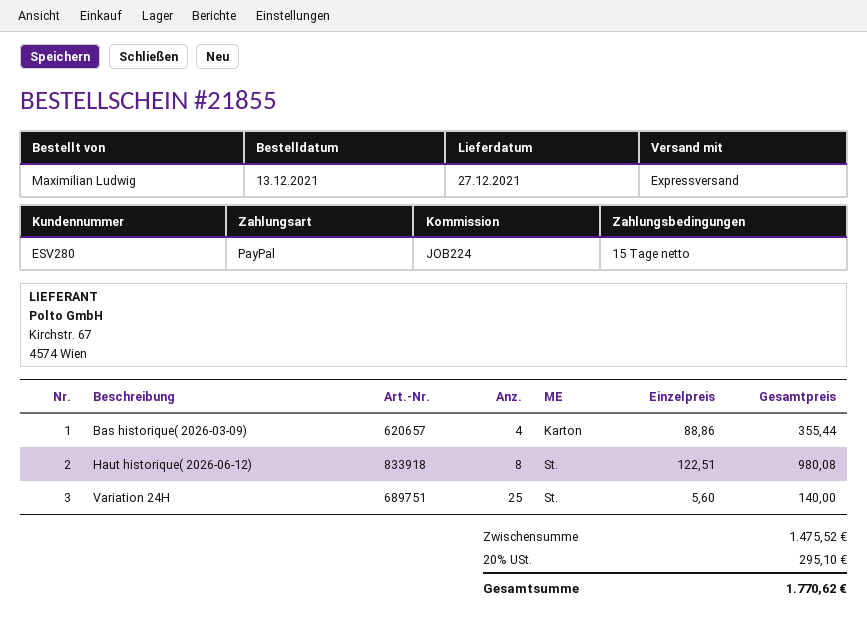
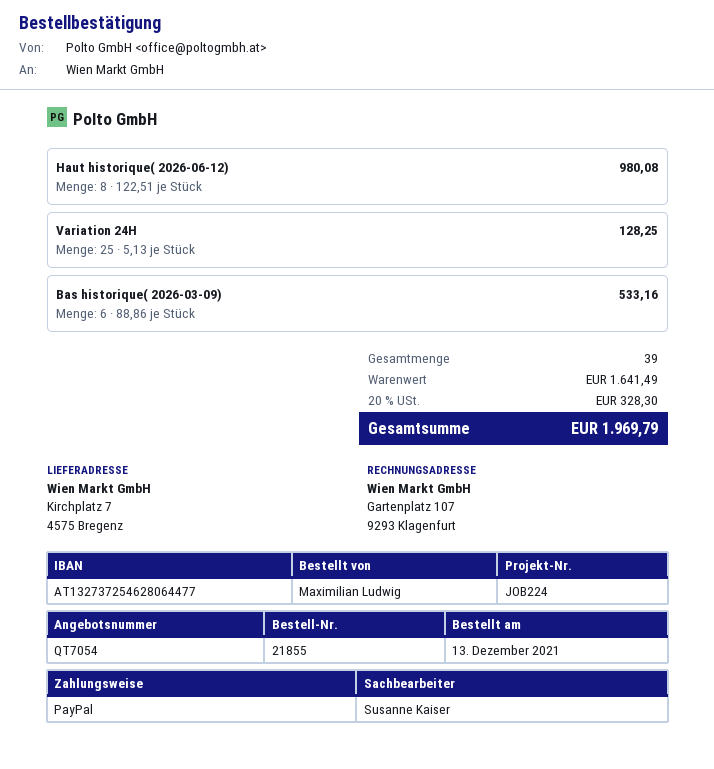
Bas historique( 2026-03-09): 4 x 88.86 = 355.44 -> 6 x 88.86 = 533.16
Variation 24H: 25 x 5.60 = 140.00 -> 25 x 5.13 = 128.25
subtotal: 1475.52 -> 1641.49
tax: 20% = 295.10 -> 20% = 328.30
total: 1770.62 -> 1969.79

